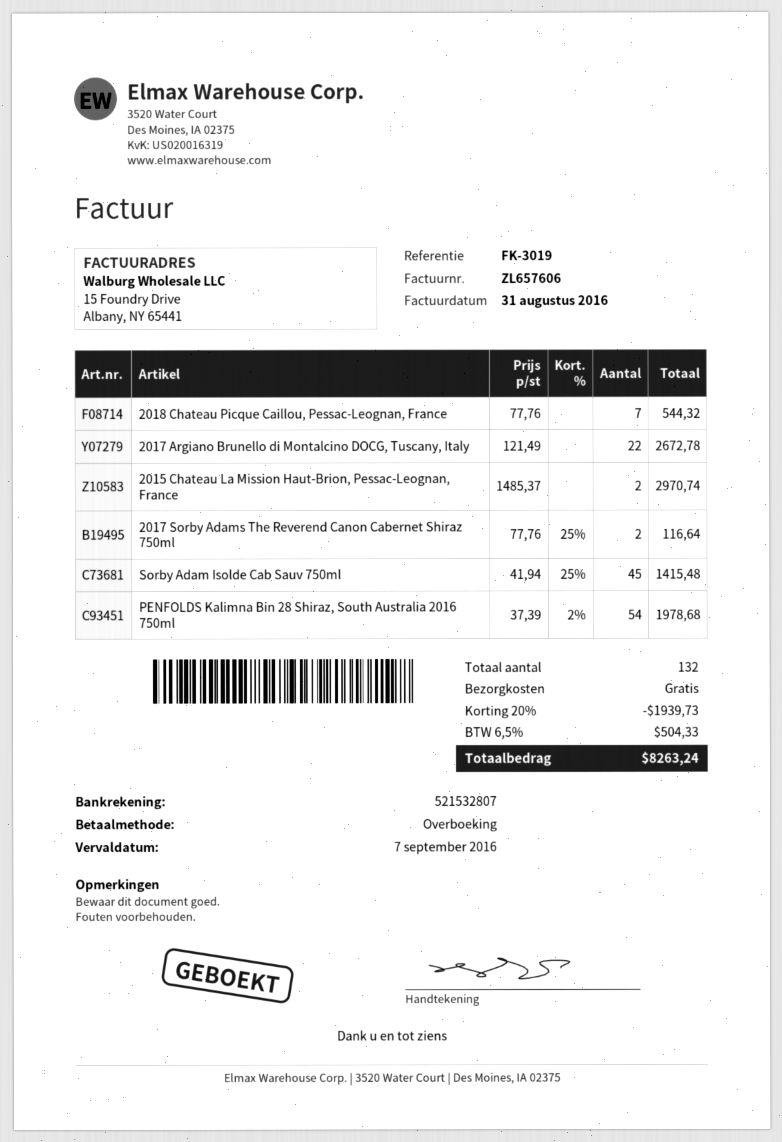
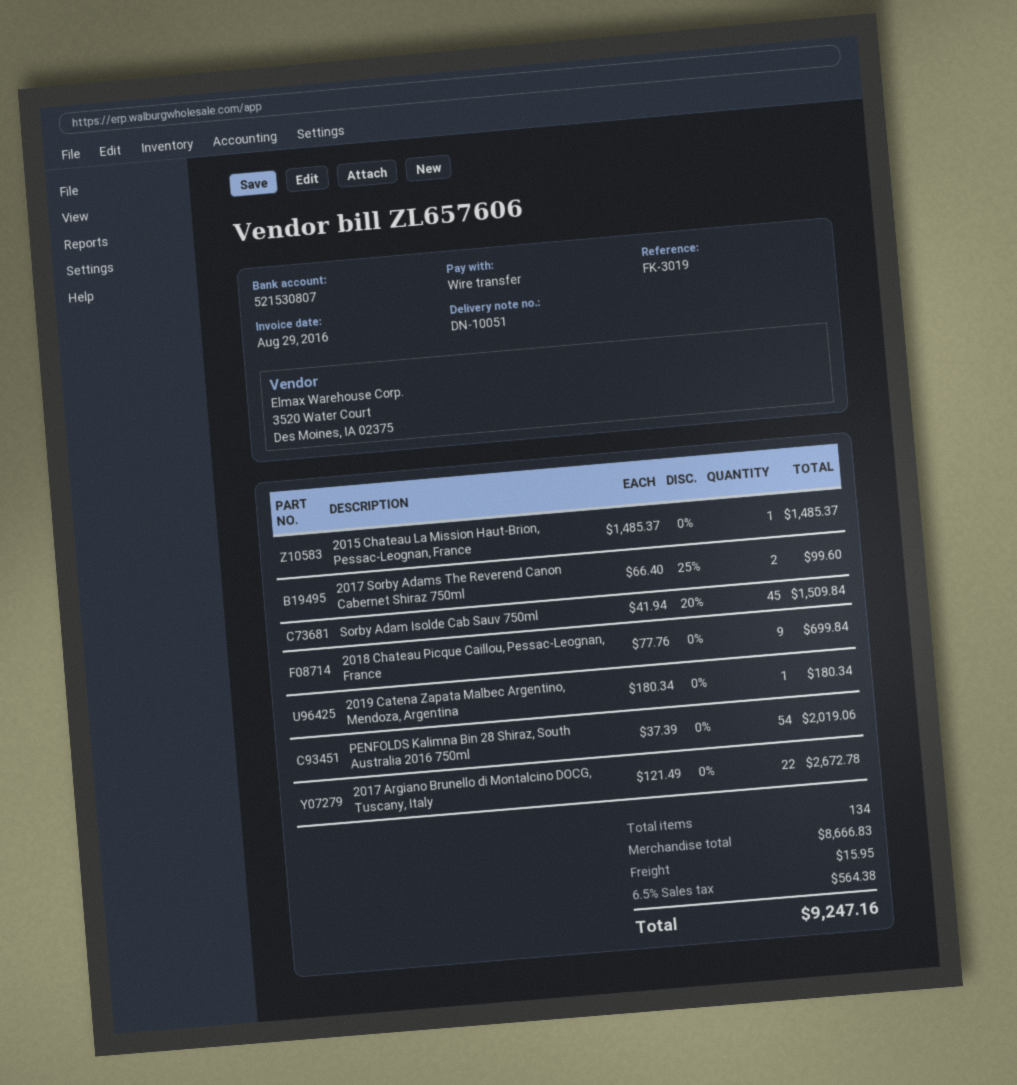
invoice date: 2016-08-31 -> 2016-08-29
bank account: 521532807 -> 521530807
2018 Chateau Picque Caillou, Pessac-Leognan, France: 7 x 77.76 = 544.32 -> 9 x 77.76 = 699.84
2015 Chateau La Mission Haut-Brion, Pessac-Leognan, France: 2 x 1485.37 = 2970.74 -> 1 x 1485.37 = 1485.37
2017 Sorby Adams The Reverend Canon Cabernet Shiraz 750ml: 2 x 77.76 - 25% = 116.64 -> 2 x 66.40 - 25% = 99.60
Sorby Adam Isolde Cab Sauv 750ml: 45 x 41.94 - 25% = 1415.48 -> 45 x 41.94 - 20% = 1509.84
PENFOLDS Kalimna Bin 28 Shiraz, South Australia 2016 750ml: 54 x 37.39 - 2% = 1978.68 -> 54 x 37.39 = 2019.06
2019 Catena Zapata Malbec Argentino, Mendoza, Argentina: none -> 1 x 180.34 = 180.34
total quantity: 132 -> 134
discount: 20% = 1939.73 -> none
shipping: 0.00 -> 15.95
tax: 6.5% = 504.33 -> 6.5% = 564.38
total: 8263.24 -> 9247.16

